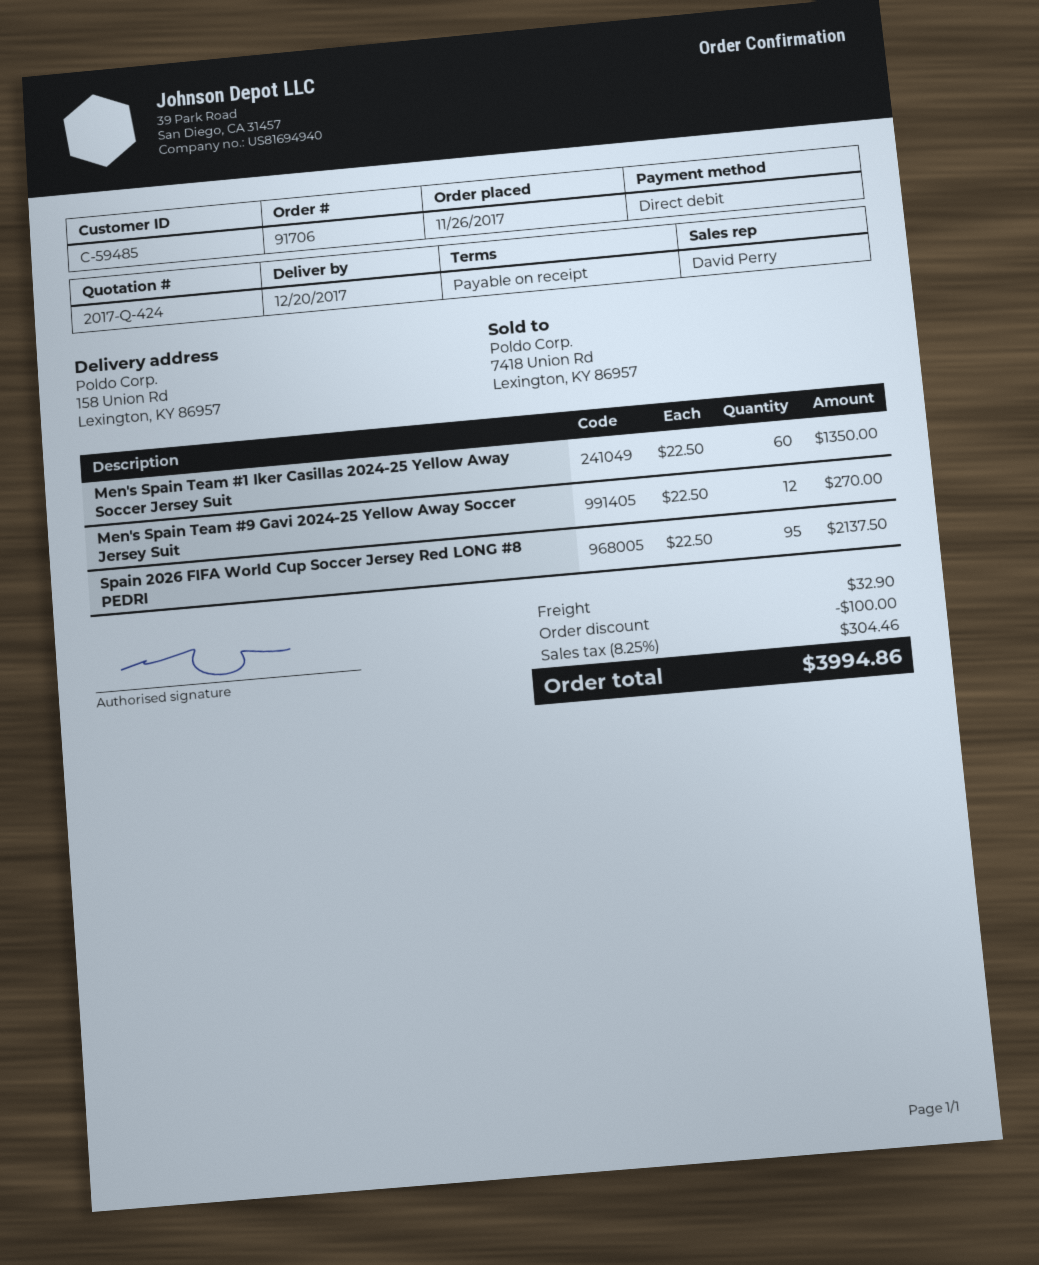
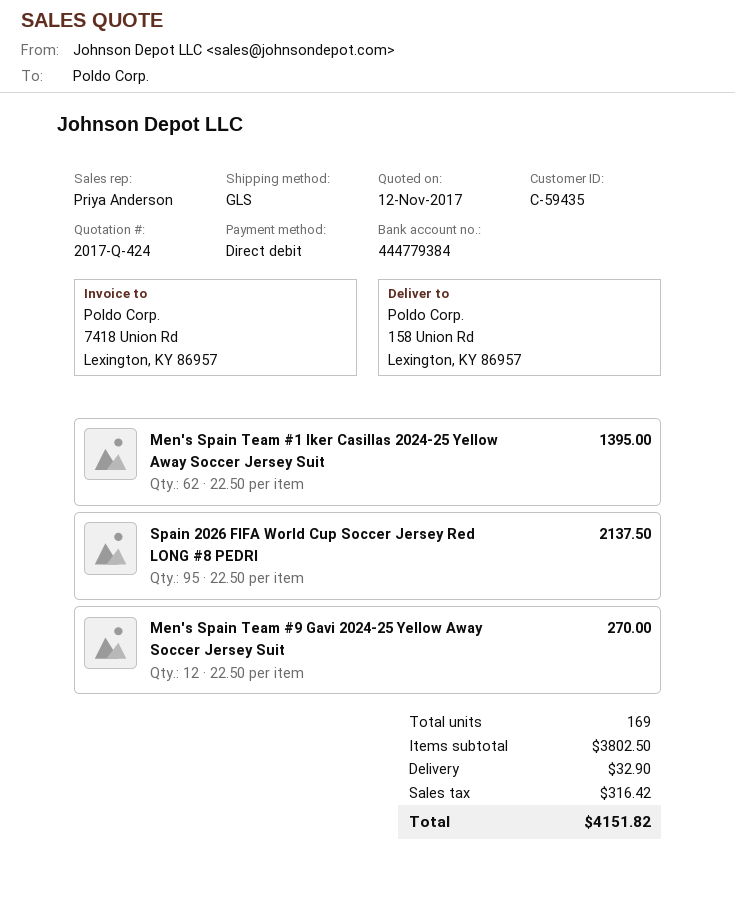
customer number: C-59485 -> C-59435
sales rep: David Perry -> Priya Anderson
Men's Spain Team #1 Iker Casillas 2024-25 Yellow Away Soccer Jersey Suit: 60 x 22.50 = 1350.00 -> 62 x 22.50 = 1395.00
discount: 100.00 -> none
tax: 304.46 -> 316.42
total: 3994.86 -> 4151.82

